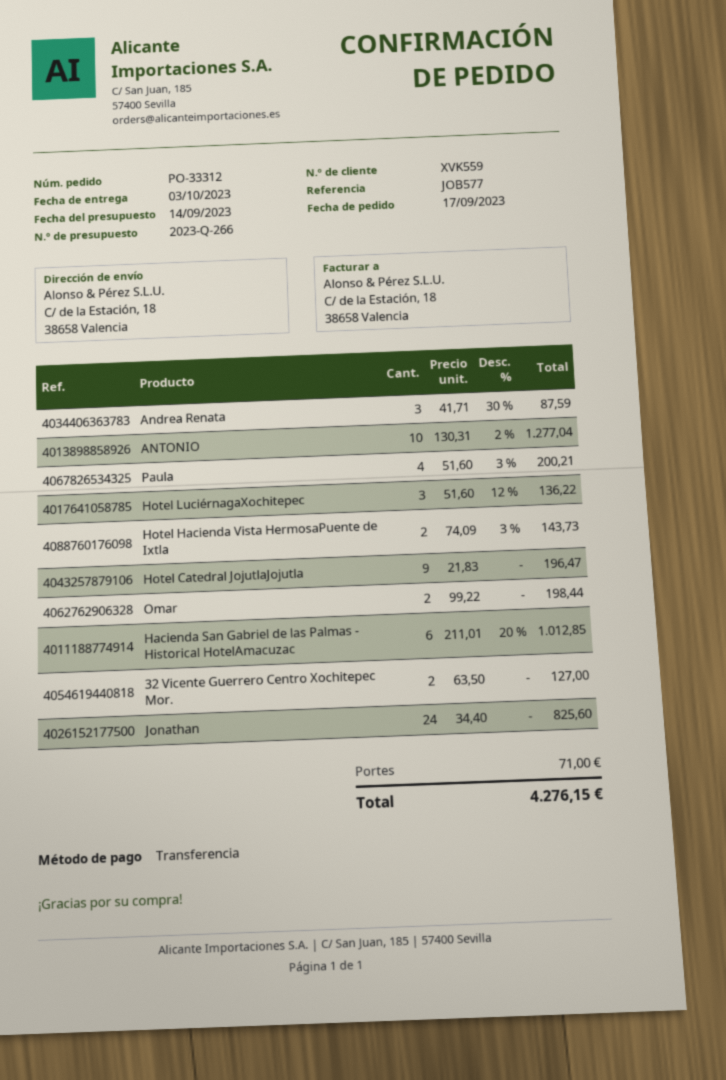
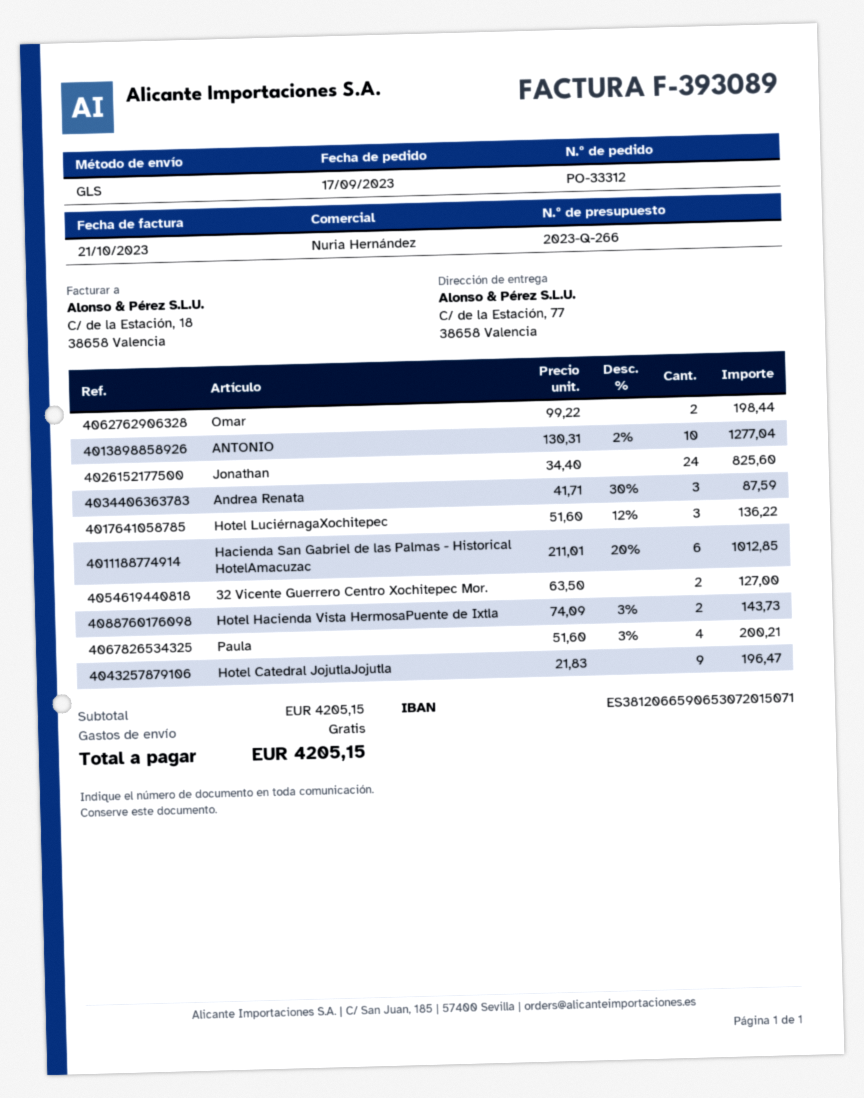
ship to: C/ de la Estación, 18, 38658 Valencia -> C/ de la Estación, 77, 38658 Valencia
shipping: 71.00 -> 0.00
total: 4276.15 -> 4205.15

